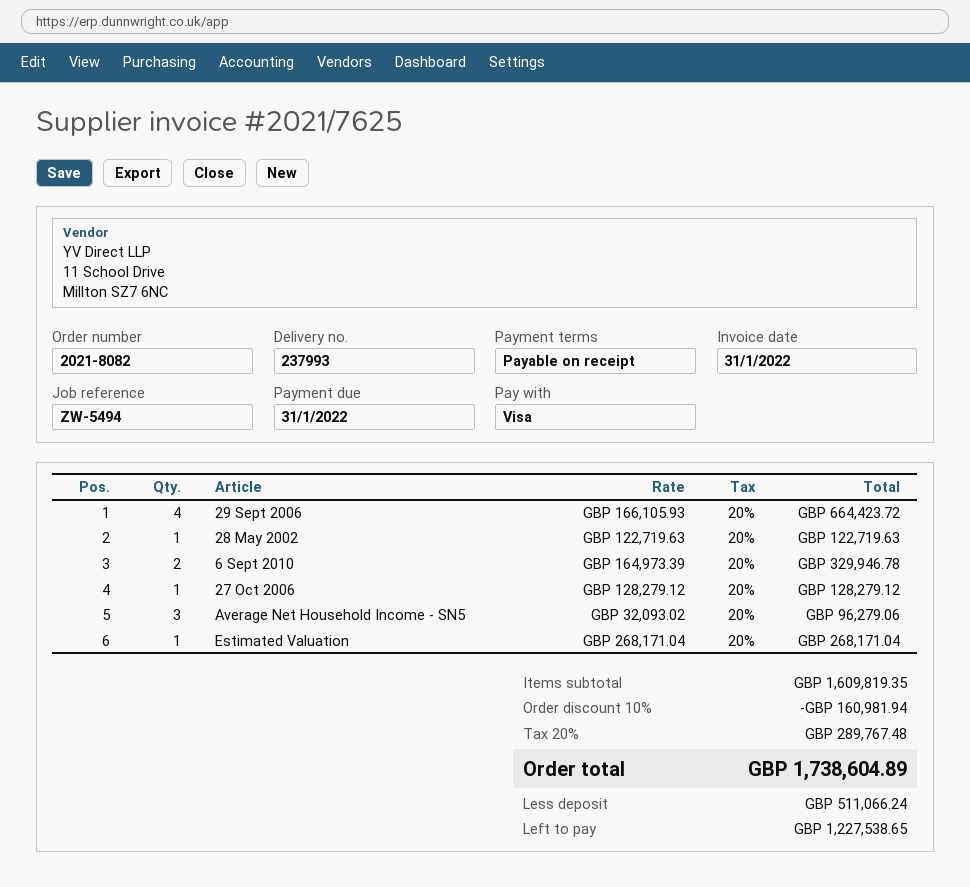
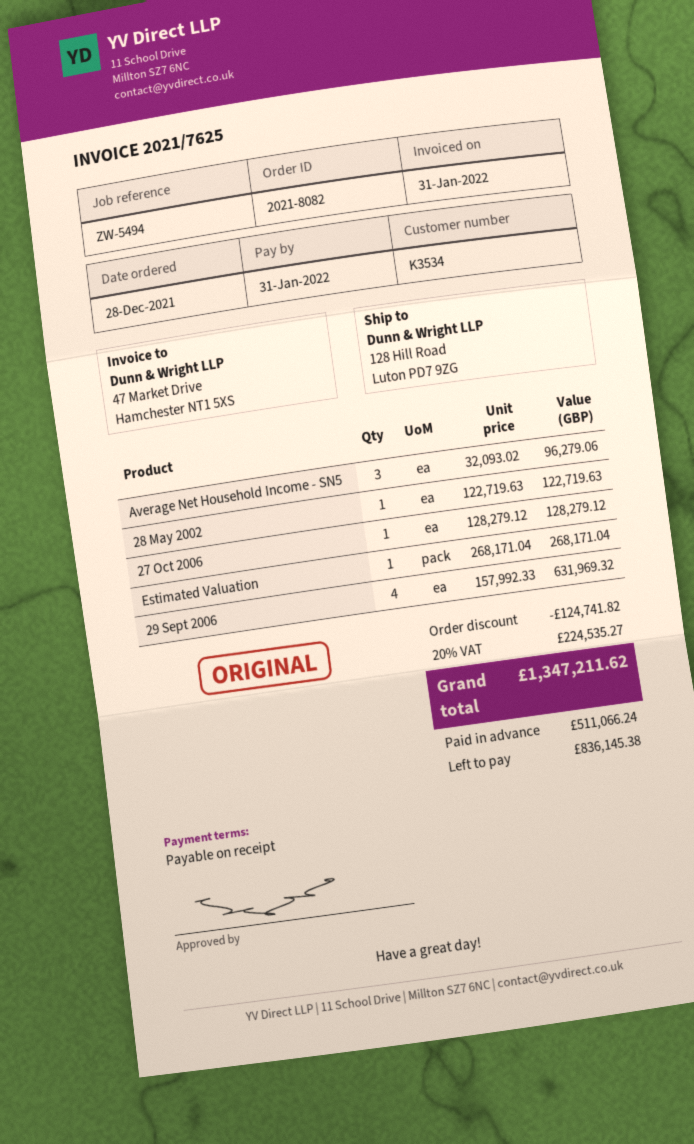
29 Sept 2006: 4 x 166105.93 = 664423.72 -> 4 x 157992.33 = 631969.32
6 Sept 2010: 2 x 164973.39 = 329946.78 -> none
discount: 160981.94 -> 124741.82
tax: 20% = 289767.48 -> 20% = 224535.27
total: 1738604.89 -> 1347211.62
balance: 1227538.65 -> 836145.38

